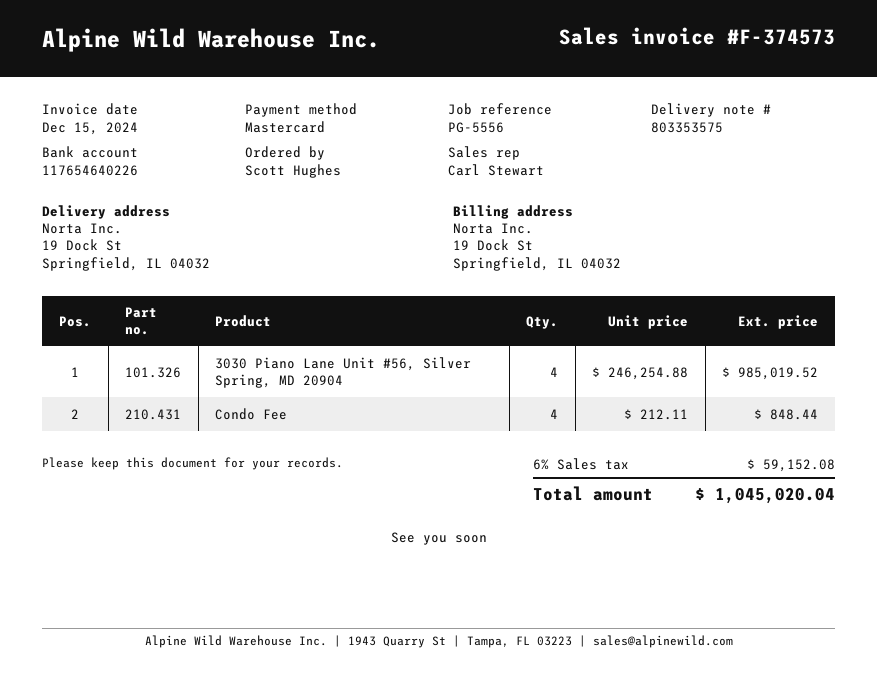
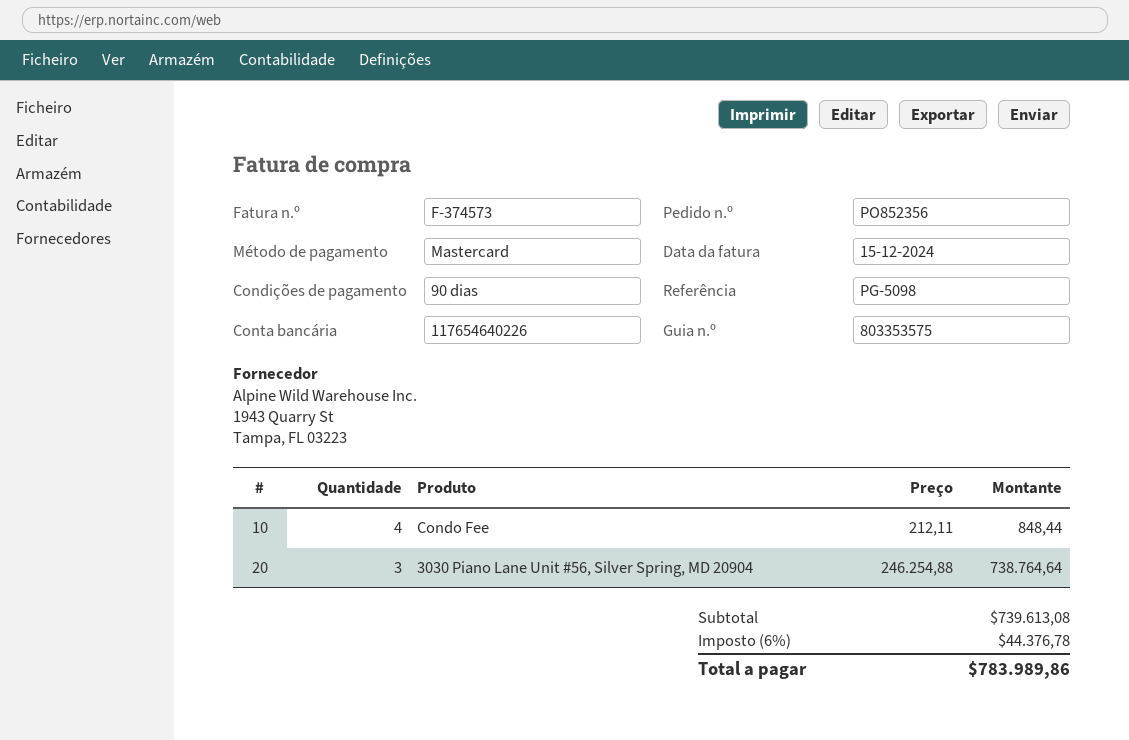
reference: PG-5556 -> PG-5098
3030 Piano Lane Unit #56, Silver Spring, MD 20904: 4 x 246254.88 = 985019.52 -> 3 x 246254.88 = 738764.64
tax: 6% = 59152.08 -> 6% = 44376.78
total: 1045020.04 -> 783989.86

